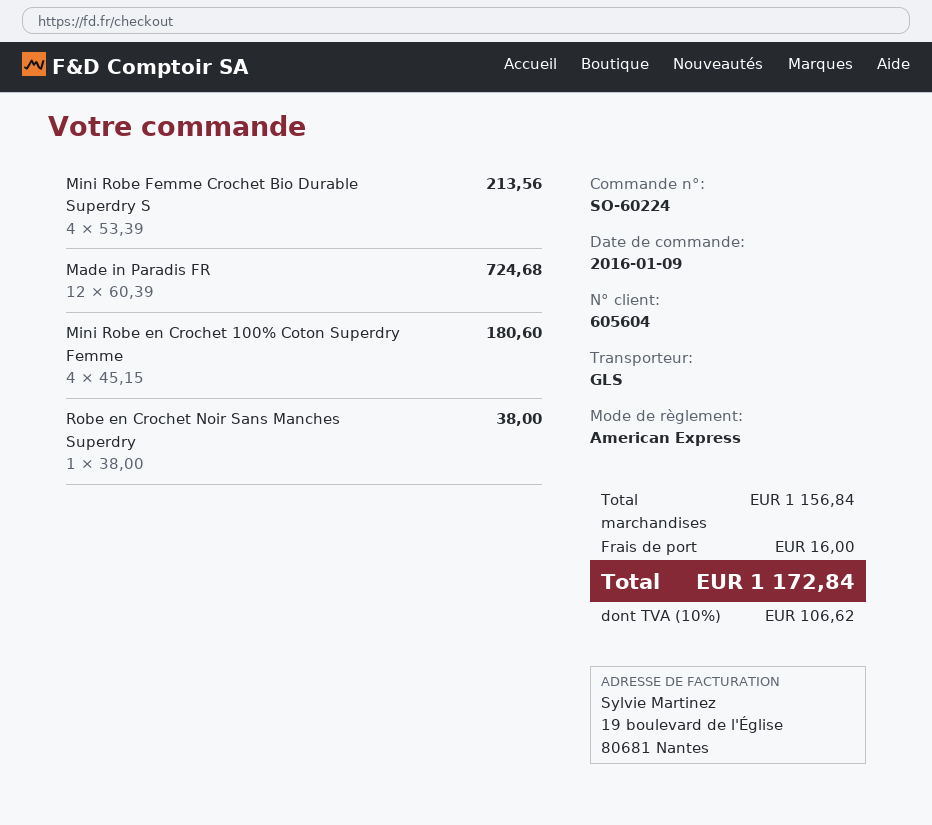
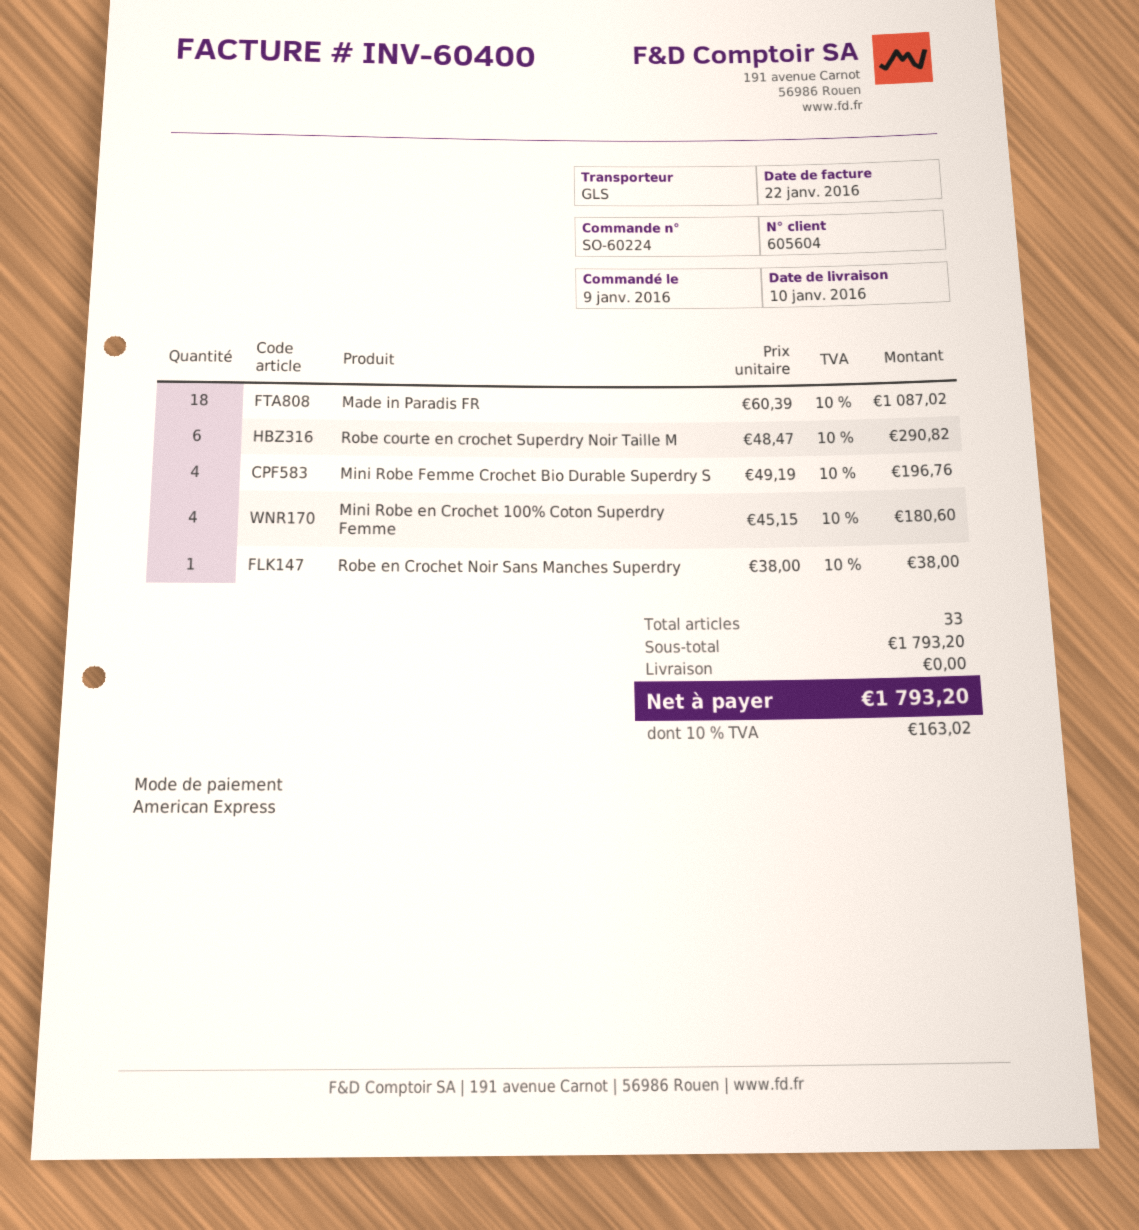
Mini Robe Femme Crochet Bio Durable Superdry S: 4 x 53.39 = 213.56 -> 4 x 49.19 = 196.76
Made in Paradis FR: 12 x 60.39 = 724.68 -> 18 x 60.39 = 1087.02
Robe courte en crochet Superdry Noir Taille M: none -> 6 x 48.47 = 290.82
subtotal: 1156.84 -> 1793.20
shipping: 16.00 -> 0.00
tax: 10% = 106.62 -> 10% = 163.02
total: 1172.84 -> 1793.20

